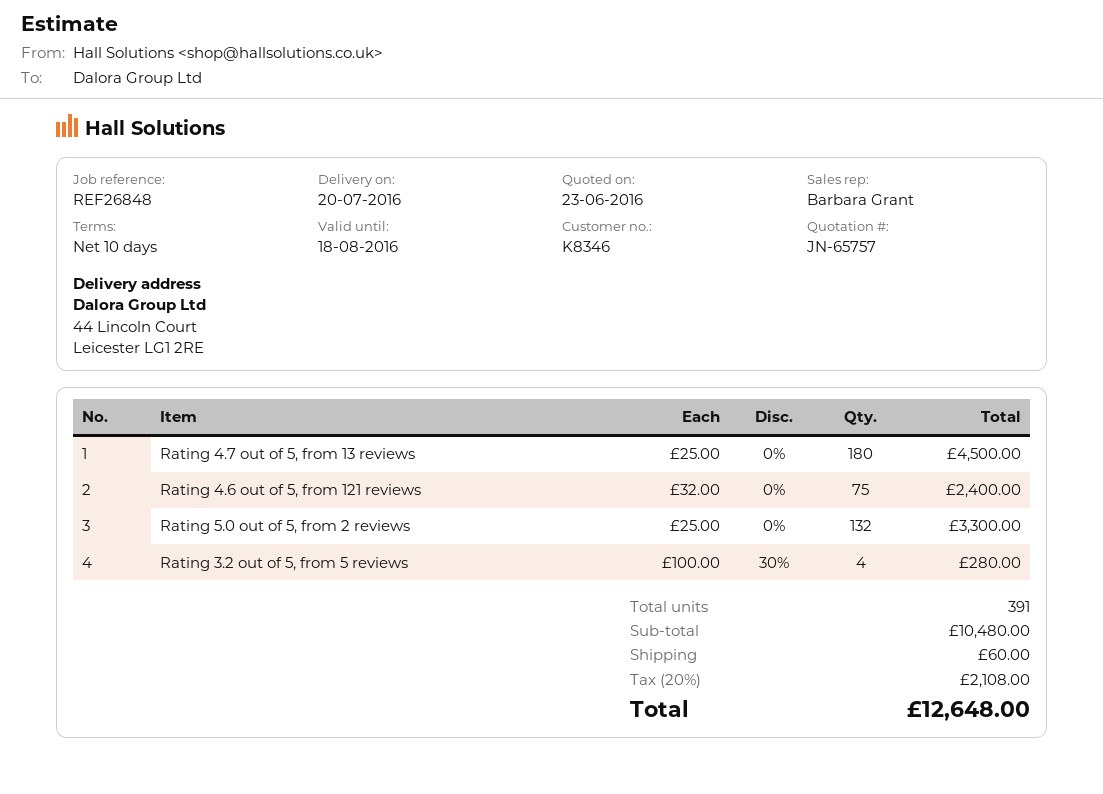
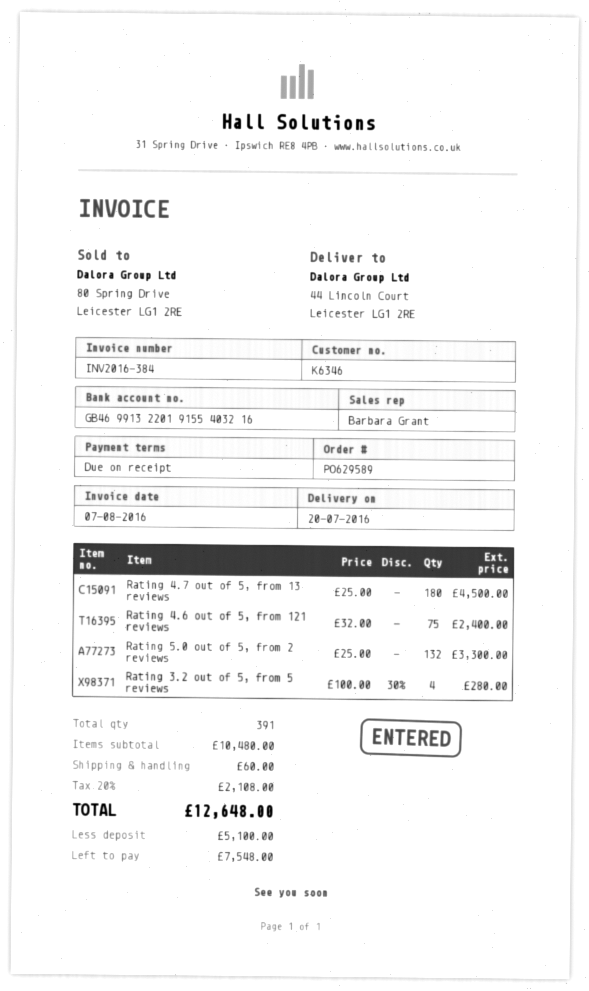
payment terms: 10 days -> on receipt
customer number: K8346 -> K6346

